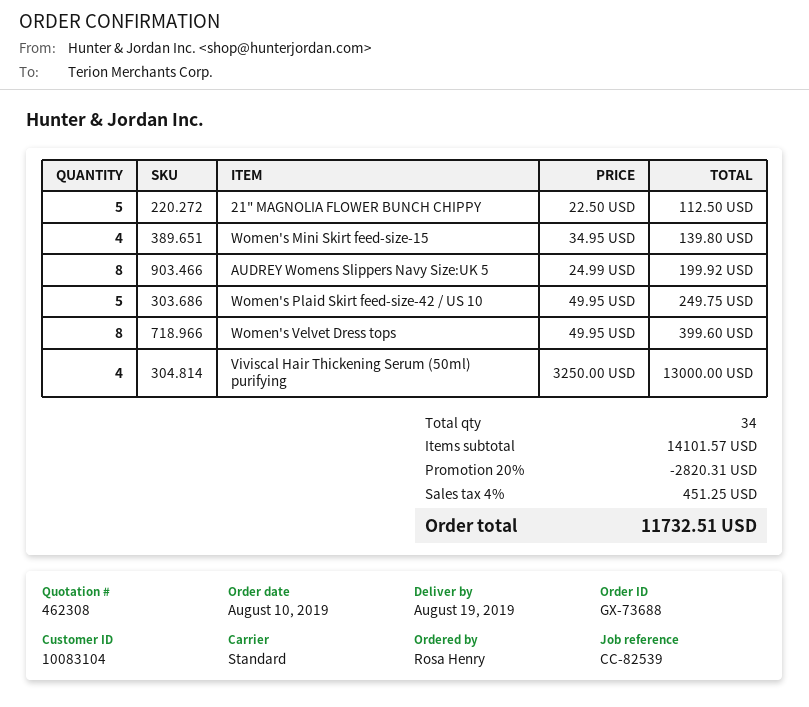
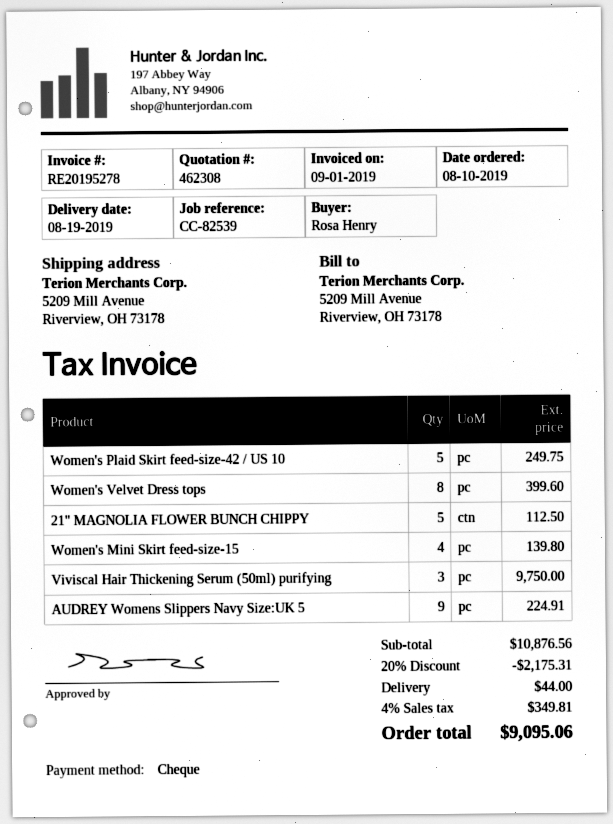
AUDREY Womens Slippers Navy Size:UK 5: 8 for 199.92 -> 9 for 224.91
Viviscal Hair Thickening Serum (50ml) purifying: 4 for 13000.00 -> 3 for 9750.00
subtotal: 14101.57 -> 10876.56
discount: 20% = 2820.31 -> 20% = 2175.31
shipping: none -> 44.00
tax: 4% = 451.25 -> 4% = 349.81
total: 11732.51 -> 9095.06

